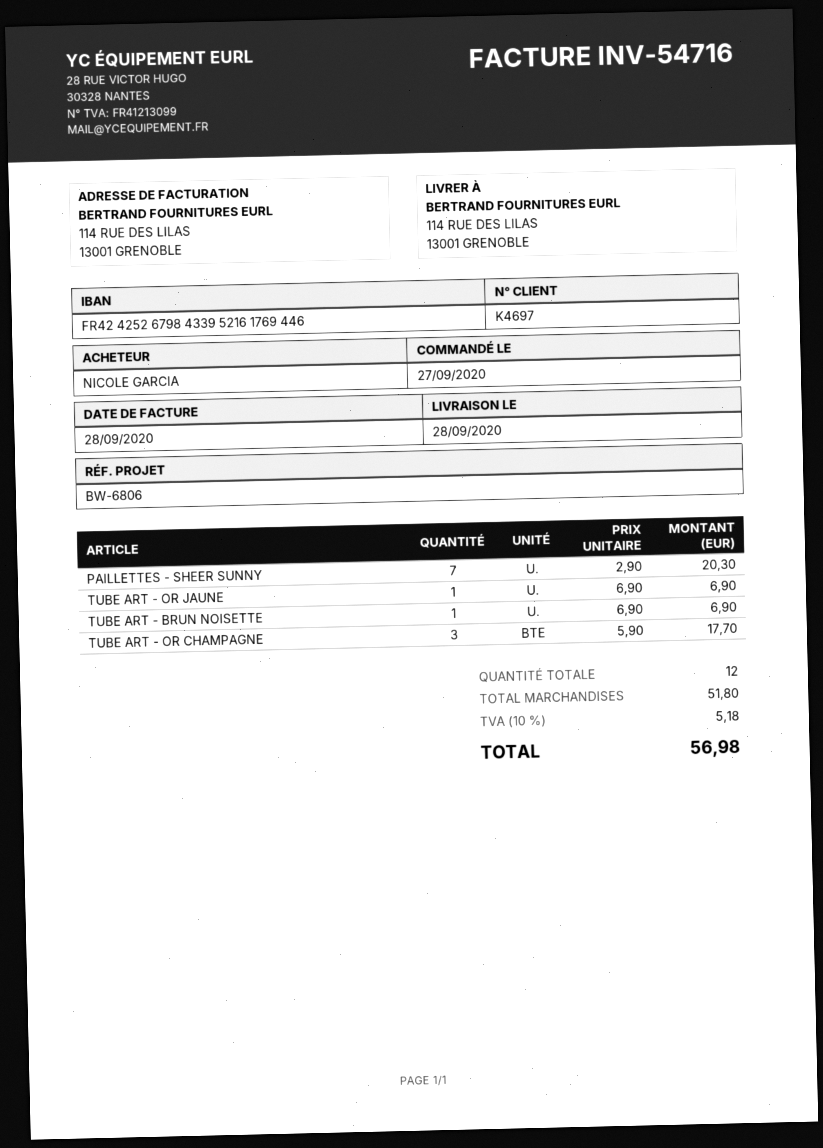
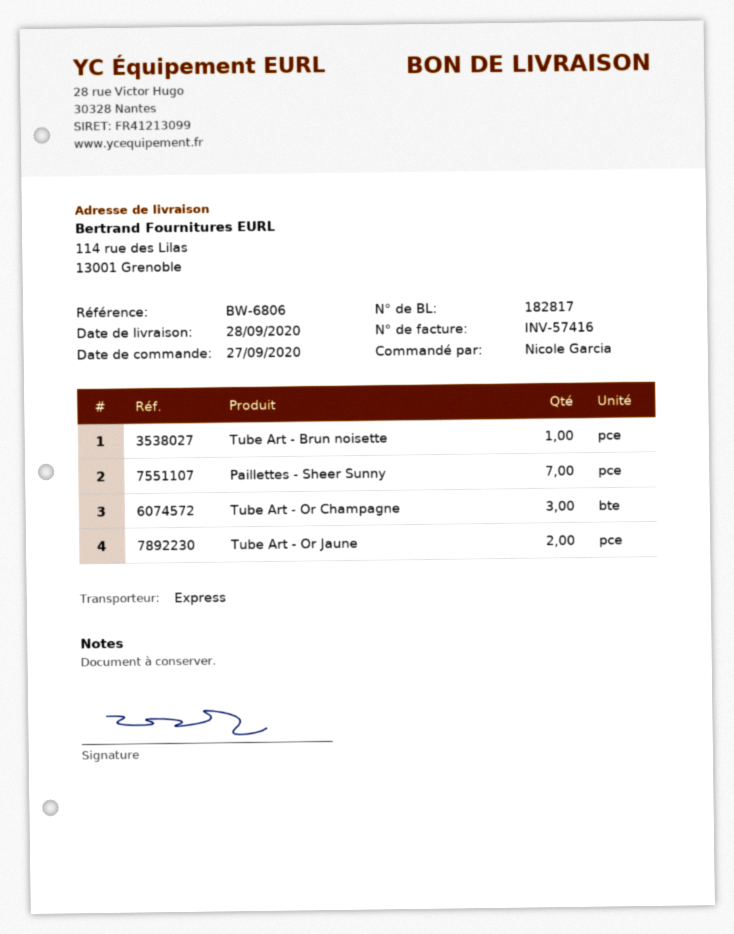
invoice number: INV-54716 -> INV-57416
TUBE ART - OR JAUNE: 1 -> 2

